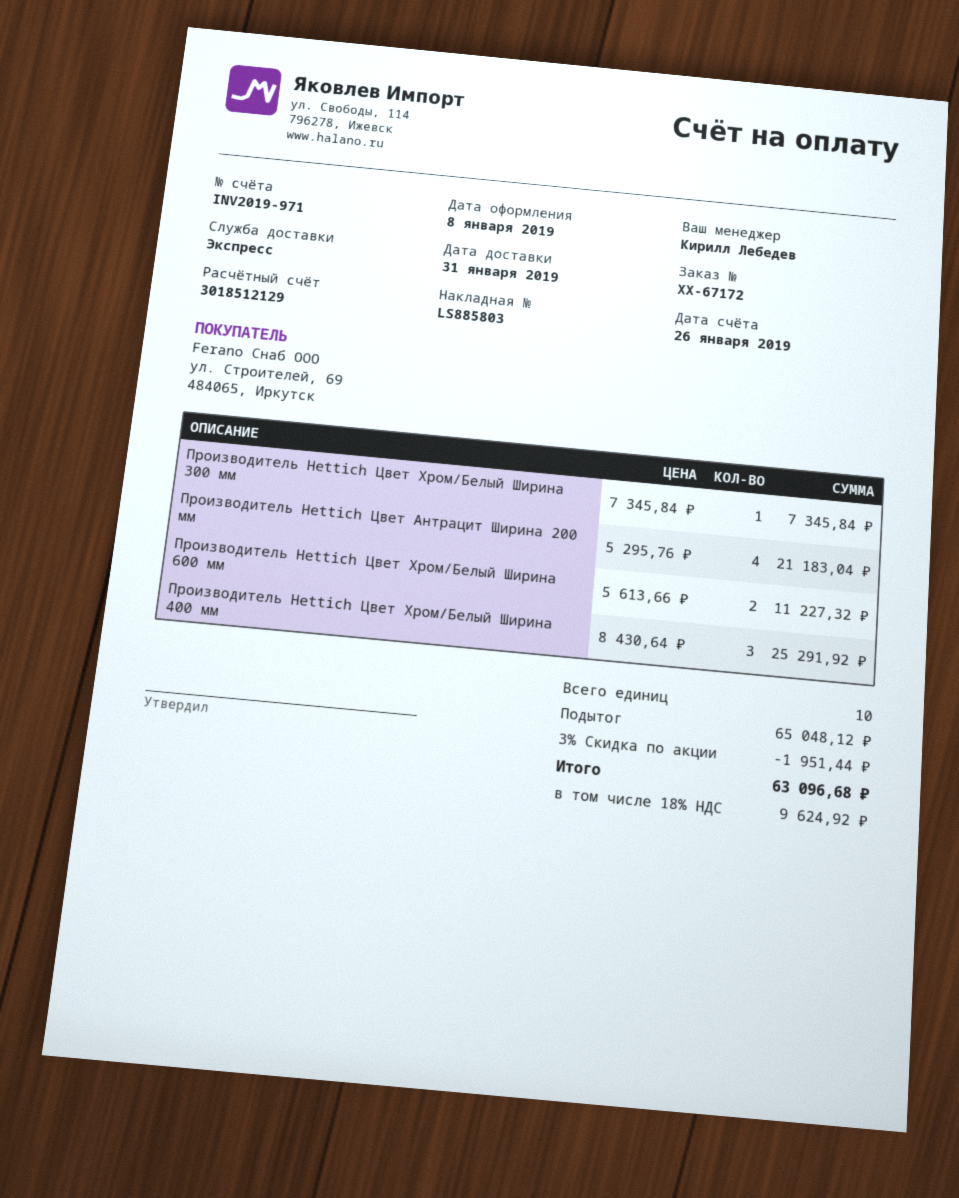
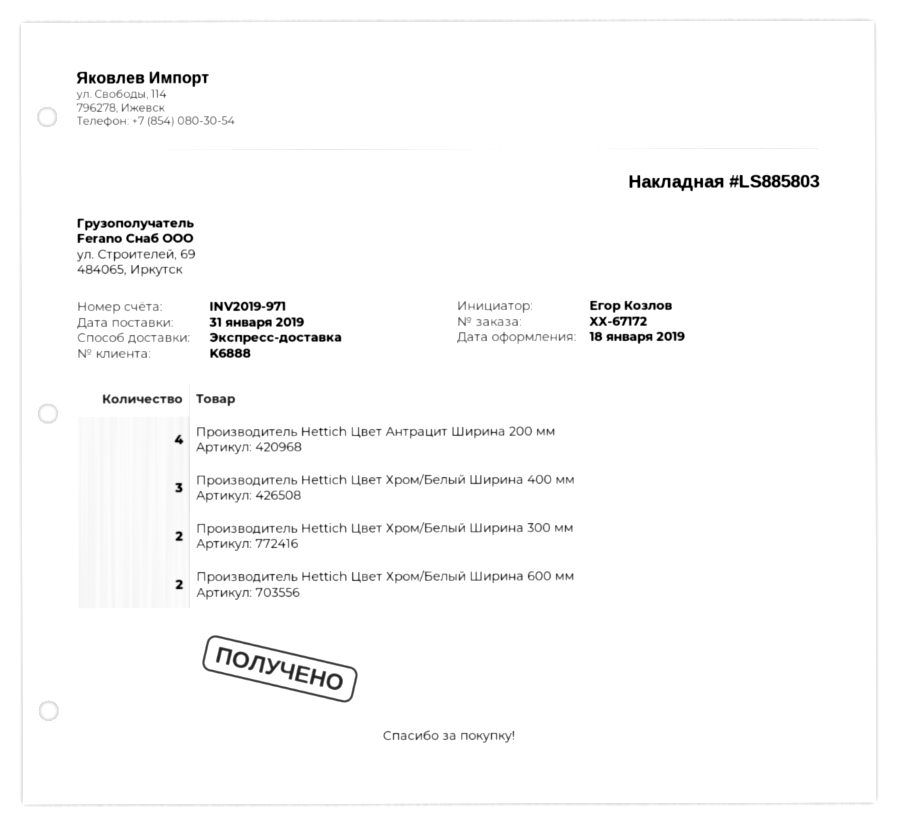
order date: 2019-01-08 -> 2019-01-18
Производитель Hettich Цвет Хром/Белый Ширина 300 мм: 1 -> 2

